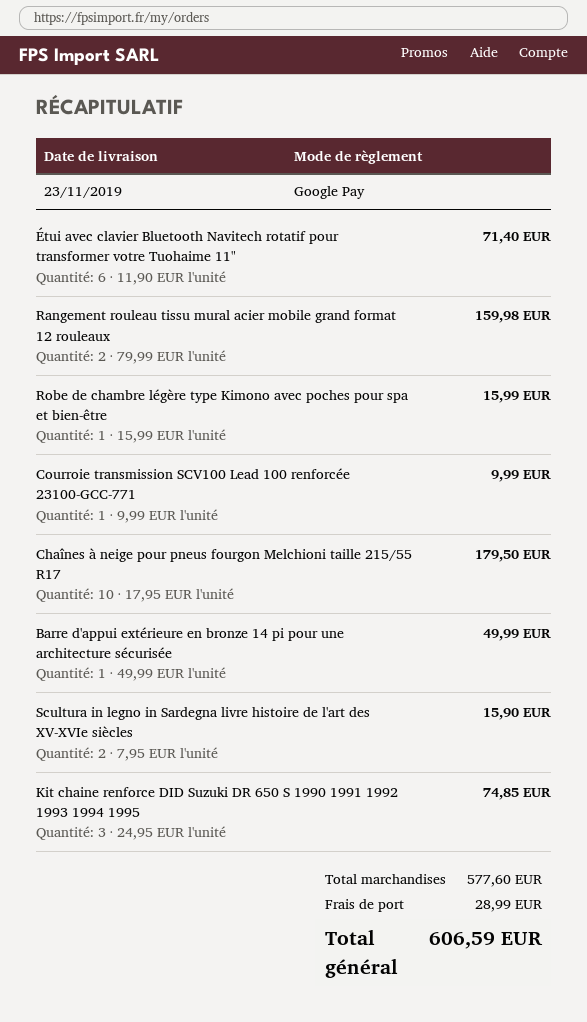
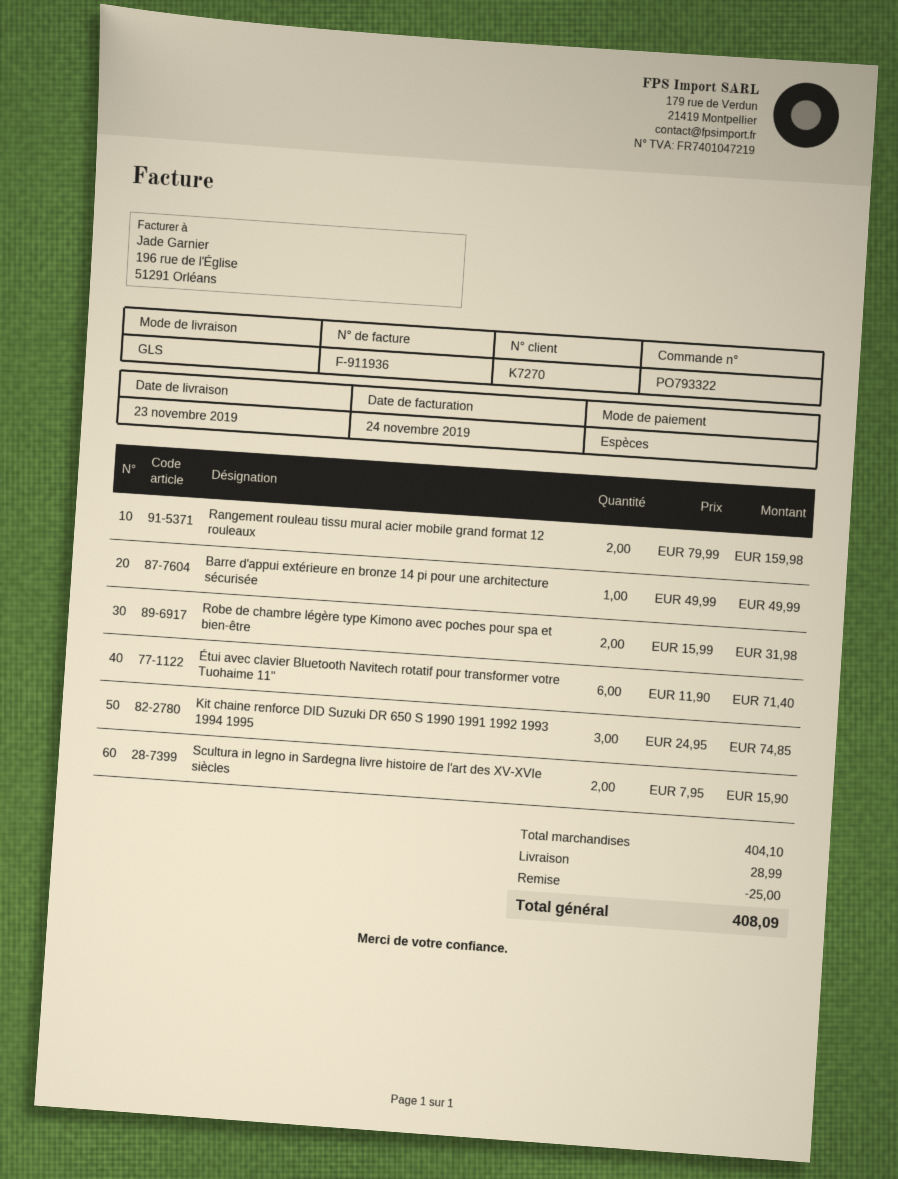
payment method: Google Pay -> cash
Robe de chambre légère type Kimono avec poches pour spa et bien-être: 1 x 15.99 = 15.99 -> 2 x 15.99 = 31.98
Courroie transmission SCV100 Lead 100 renforcée 23100-GCC-771: 1 x 9.99 = 9.99 -> none
Chaînes à neige pour pneus fourgon Melchioni taille 215/55 R17: 10 x 17.95 = 179.50 -> none
subtotal: 577.60 -> 404.10
discount: none -> 25.00
total: 606.59 -> 408.09

